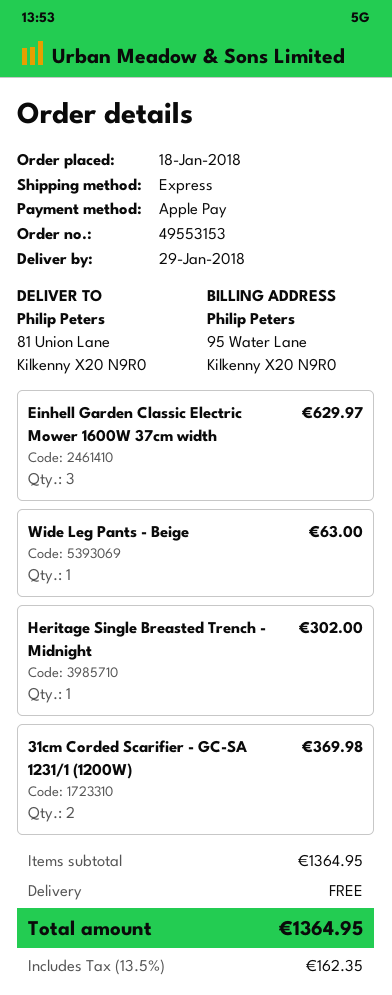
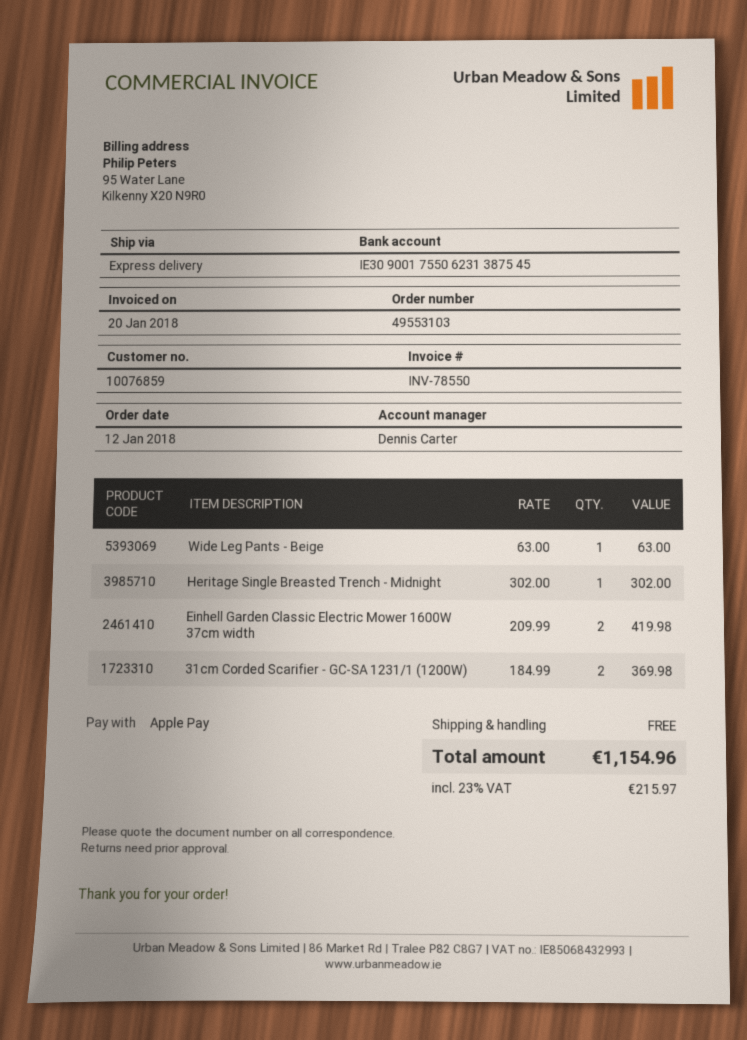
order number: 49553153 -> 49553103
order date: 2018-01-18 -> 2018-01-12
Einhell Garden Classic Electric Mower 1600W 37cm width: 3 for 629.97 -> 2 for 419.98
tax: 13.5% = 162.35 -> 23% = 215.97
total: 1364.95 -> 1154.96

